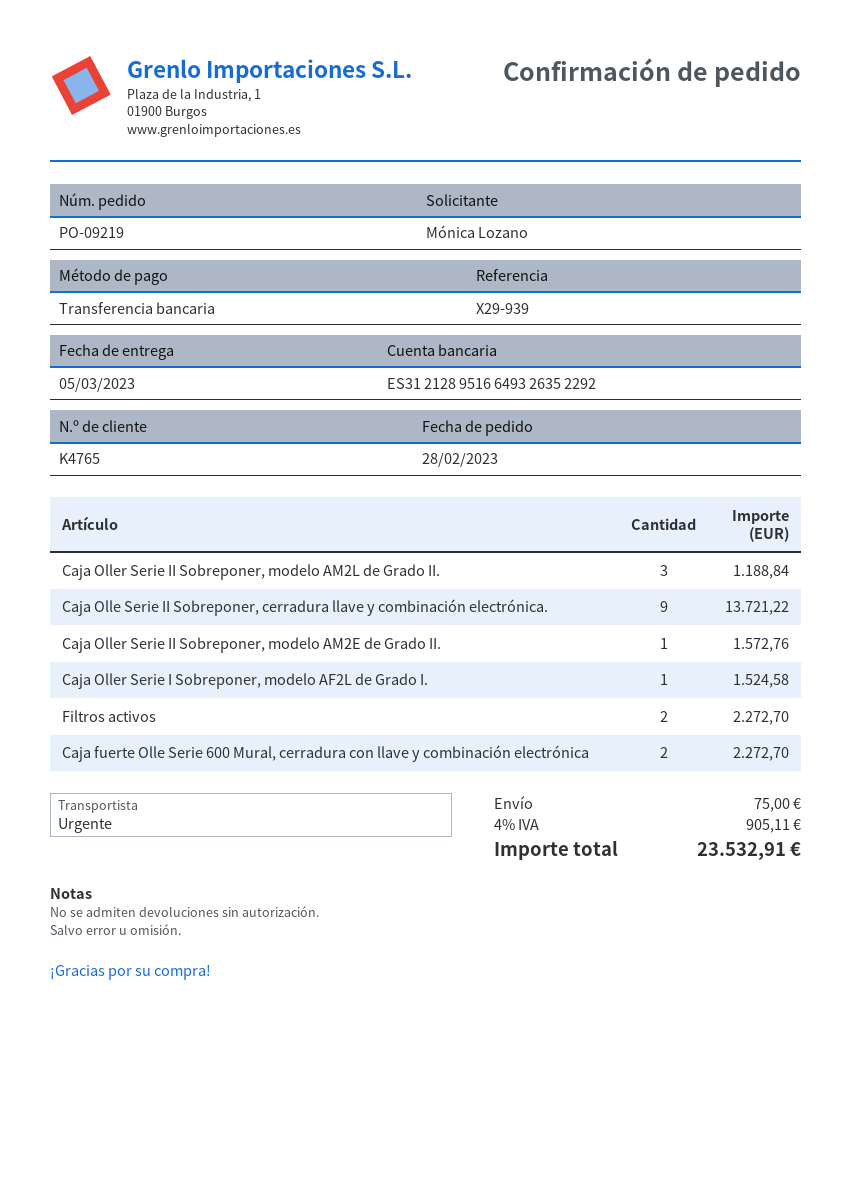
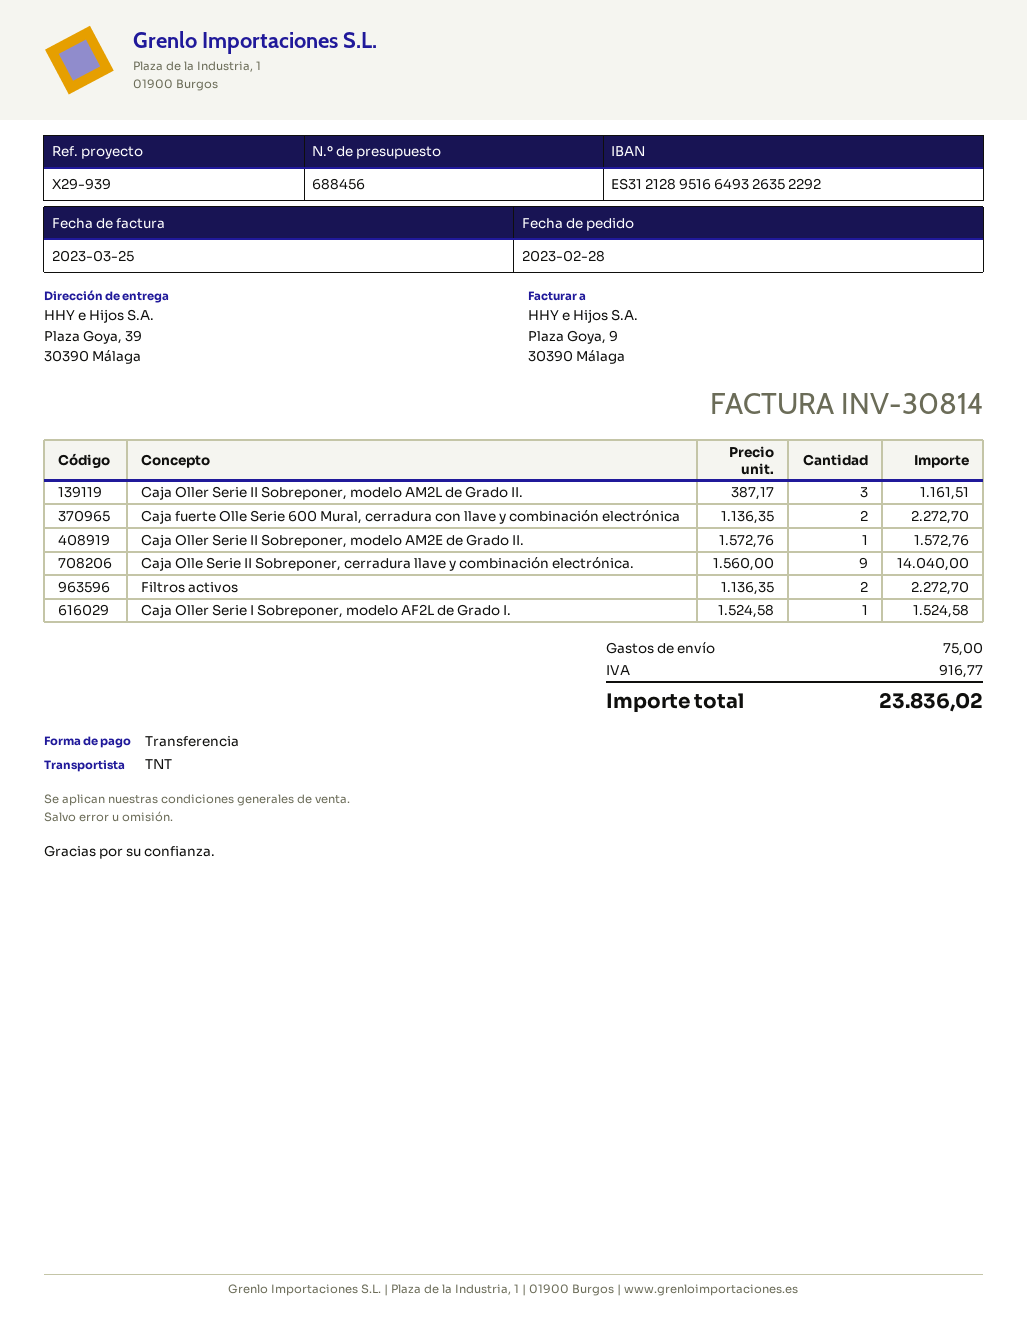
shipping method: express -> TNT
Caja Oller Serie II Sobreponer, modelo AM2L de Grado II.: 3 for 1188.84 -> 3 for 1161.51
Caja Olle Serie II Sobreponer, cerradura llave y combinación electrónica.: 9 for 13721.22 -> 9 for 14040.00
tax: 905.11 -> 916.77
total: 23532.91 -> 23836.02

